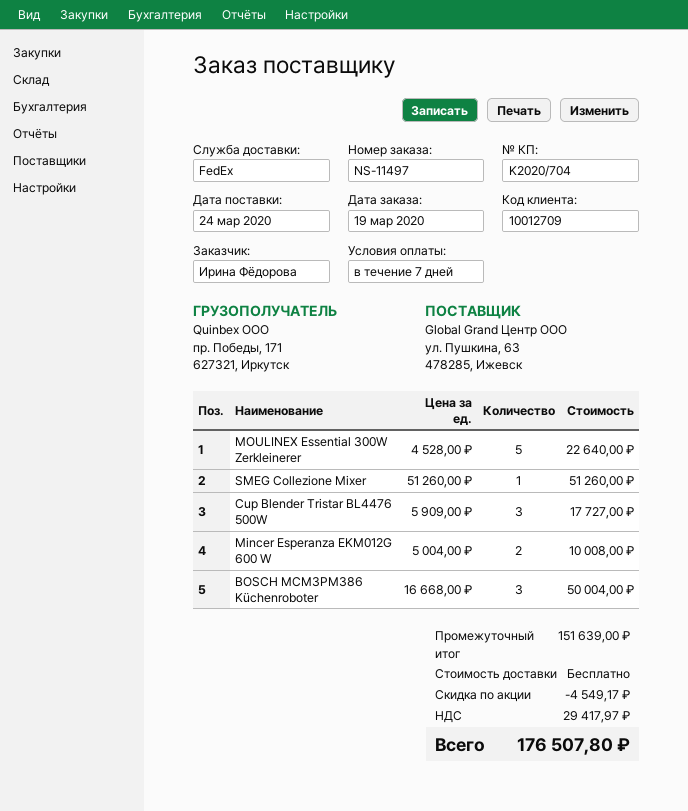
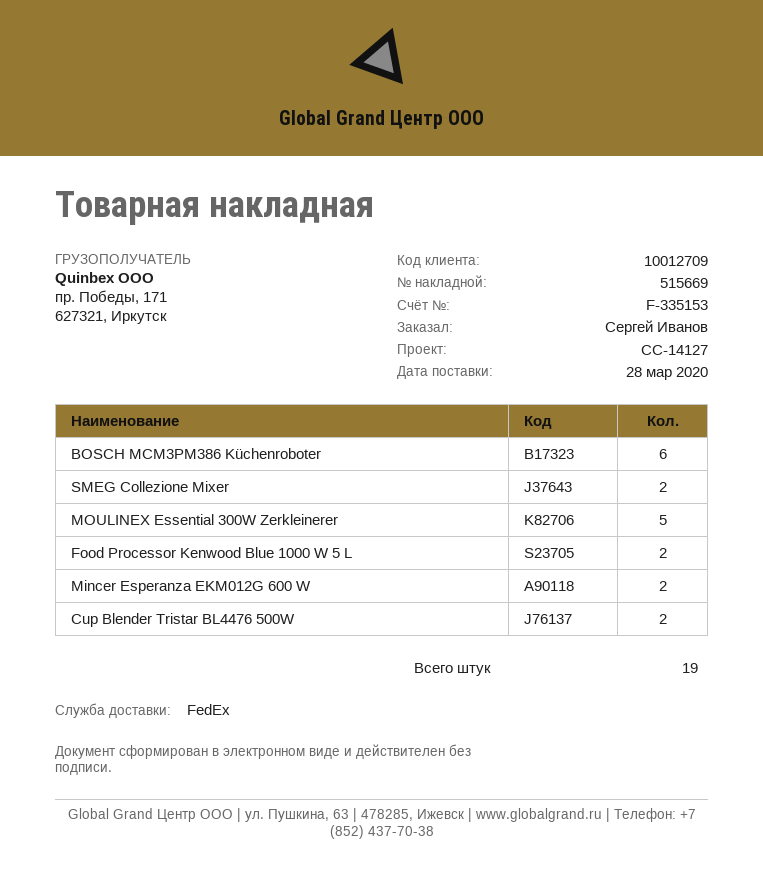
delivery date: 2020-03-24 -> 2020-03-28
ordered by: Ирина Фёдорова -> Сергей Иванов
SMEG Collezione Mixer: 1 -> 2
Cup Blender Tristar BL4476 500W: 3 -> 2
BOSCH MCM3PM386 Küchenroboter: 3 -> 6
Food Processor Kenwood Blue 1000 W 5 L: none -> 2

